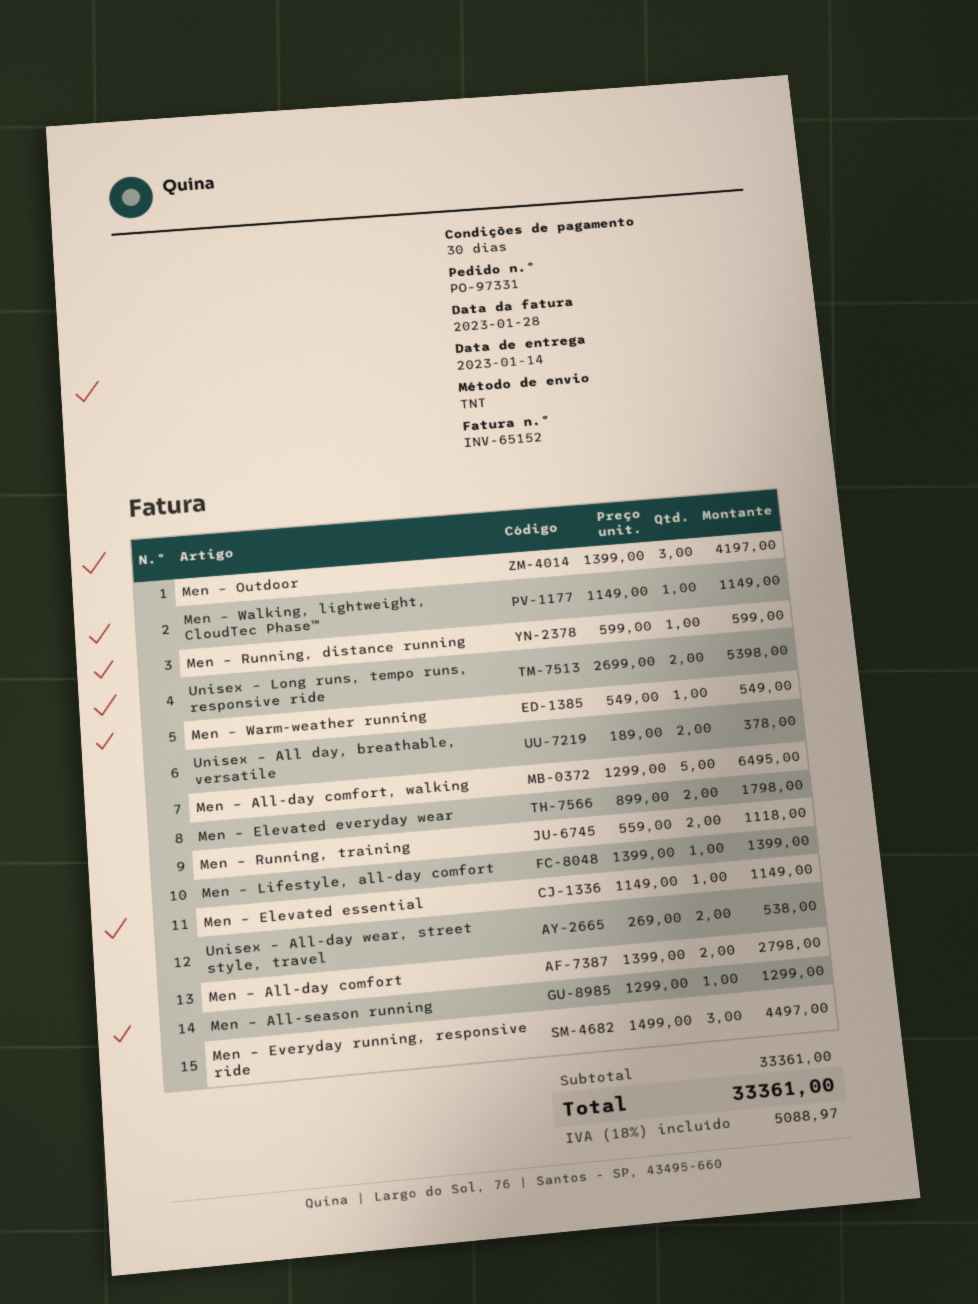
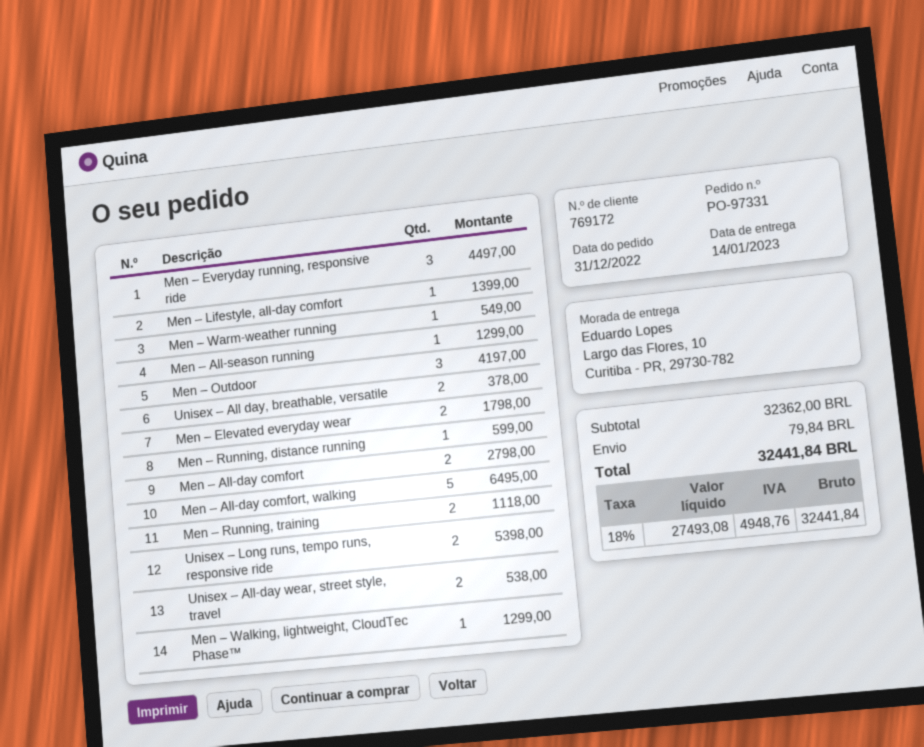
Men – Walking, lightweight, CloudTec Phase™: 1 for 1149.00 -> 1 for 1299.00
Men – Elevated essential: 1 for 1149.00 -> none
subtotal: 33361.00 -> 32362.00
shipping: none -> 79.84
tax: 18% = 5088.97 -> 18% = 4948.76
total: 33361.00 -> 32441.84

